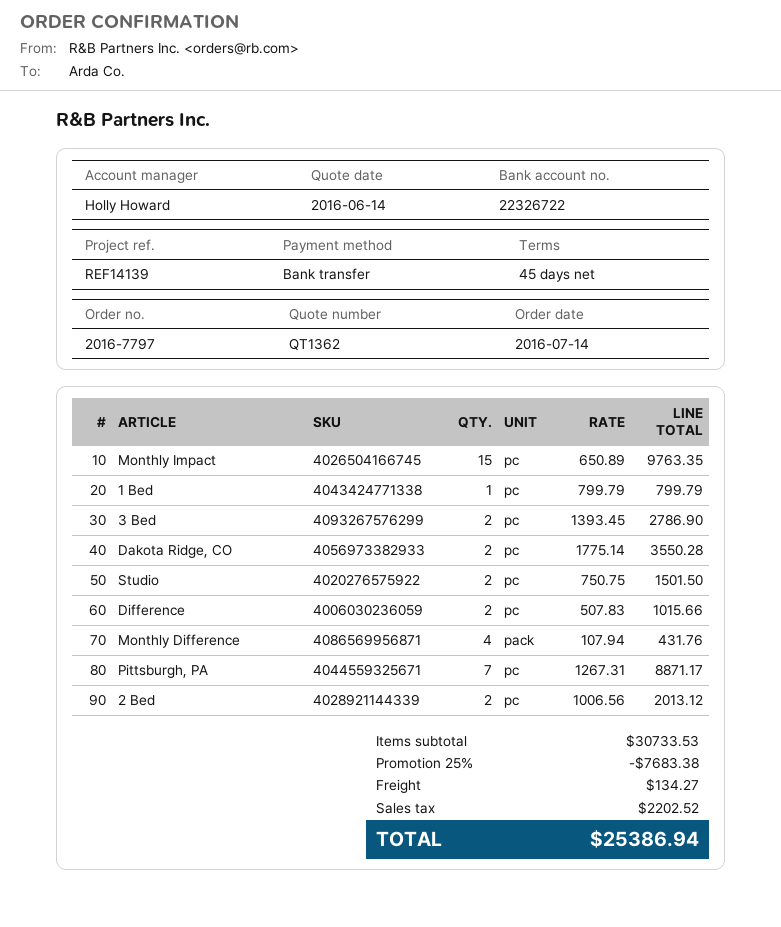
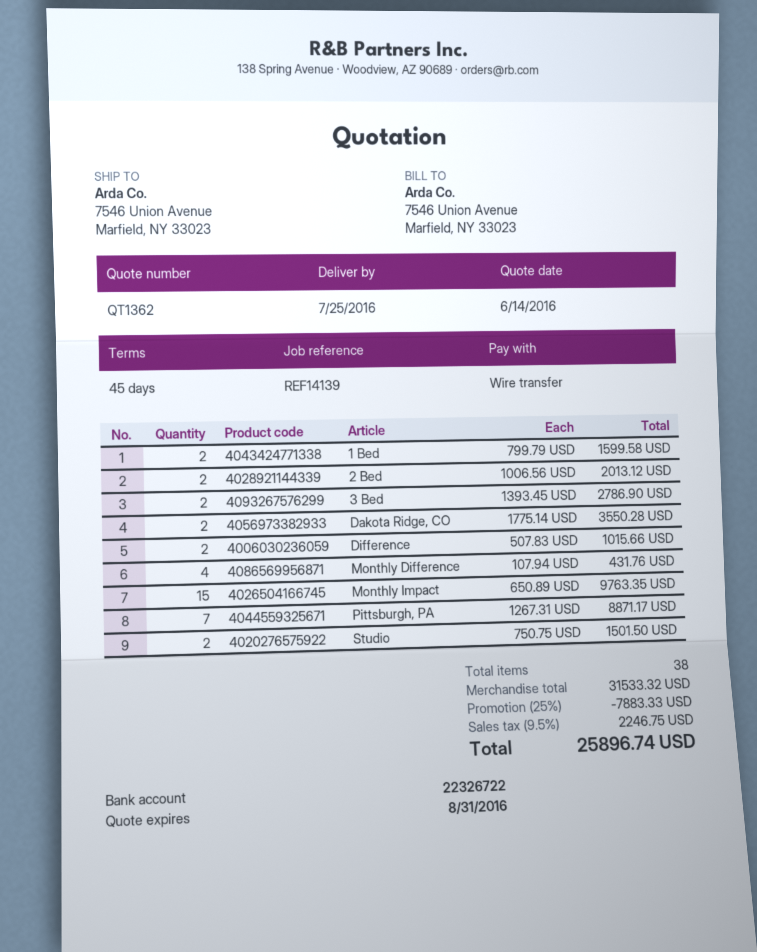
1 Bed: 1 x 799.79 = 799.79 -> 2 x 799.79 = 1599.58
subtotal: 30733.53 -> 31533.32
discount: 25% = 7683.38 -> 25% = 7883.33
shipping: 134.27 -> none
tax: 2202.52 -> 2246.75
total: 25386.94 -> 25896.74

